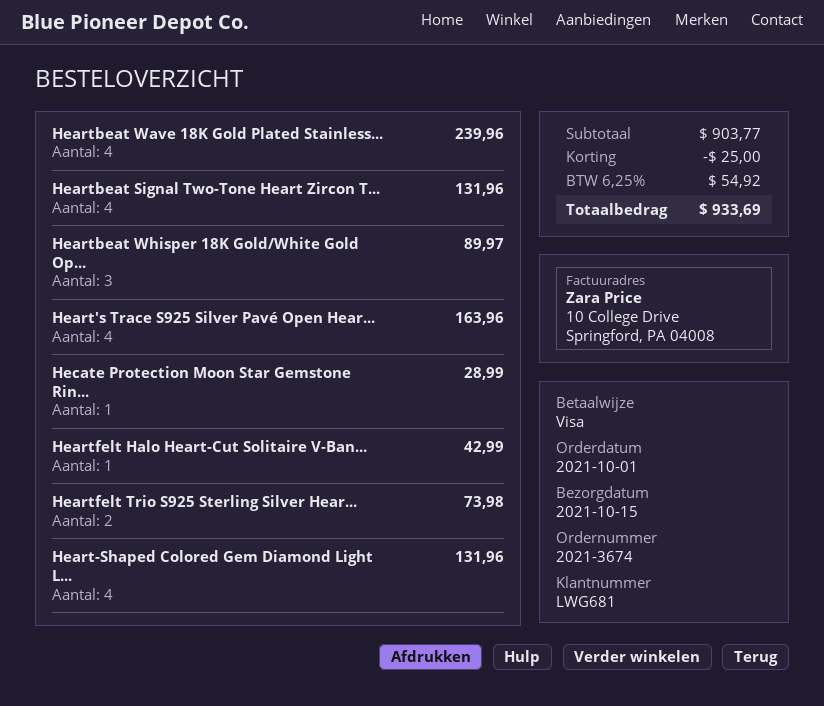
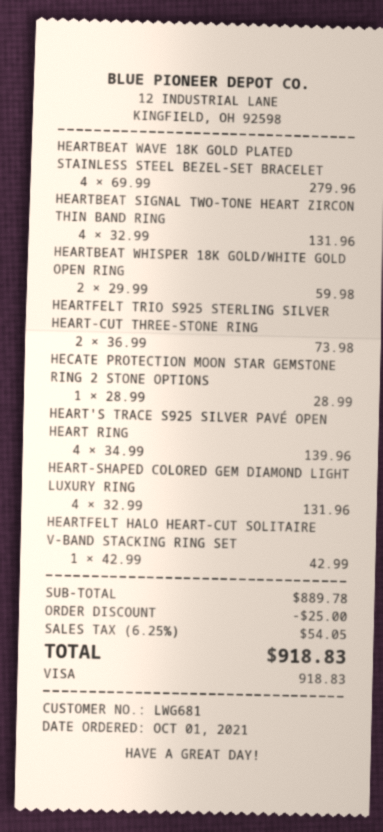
Heartbeat Wave 18K Gold Plated Stainless...: 4 for 239.96 -> 4 for 279.96
Heartbeat Whisper 18K Gold/White Gold Op...: 3 for 89.97 -> 2 for 59.98
Heart's Trace S925 Silver Pavé Open Hear...: 4 for 163.96 -> 4 for 139.96
subtotal: 903.77 -> 889.78
tax: 6.25% = 54.92 -> 6.25% = 54.05
total: 933.69 -> 918.83

